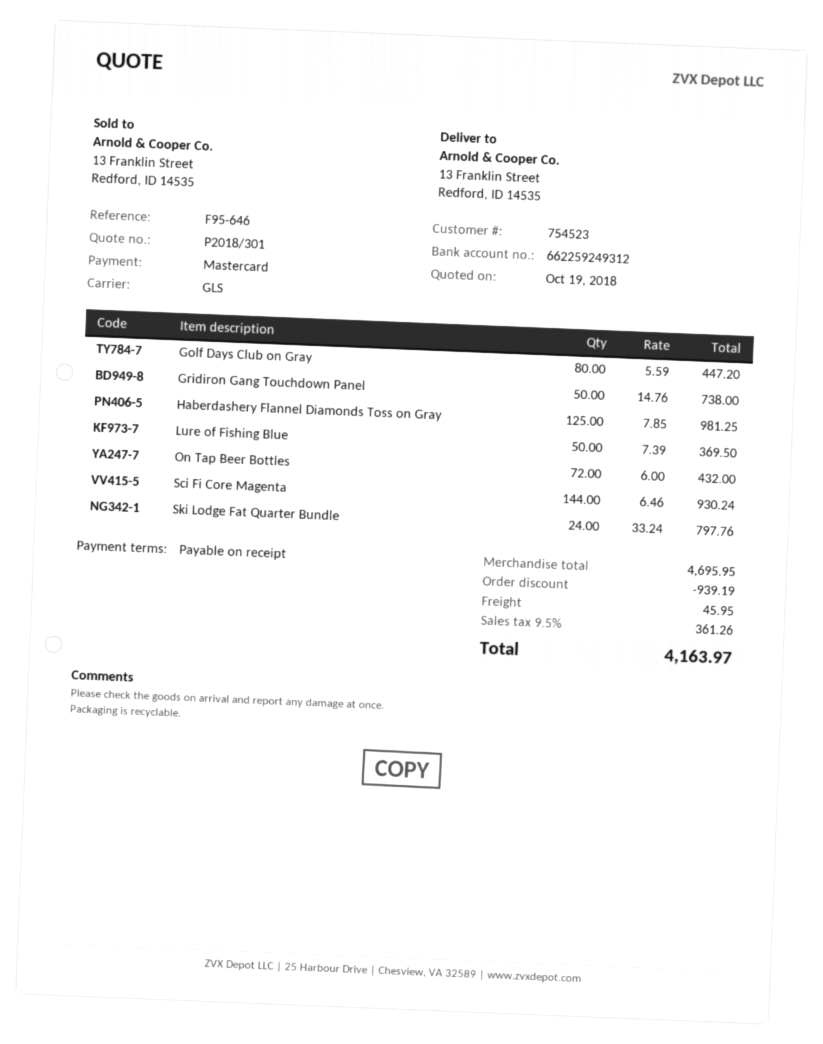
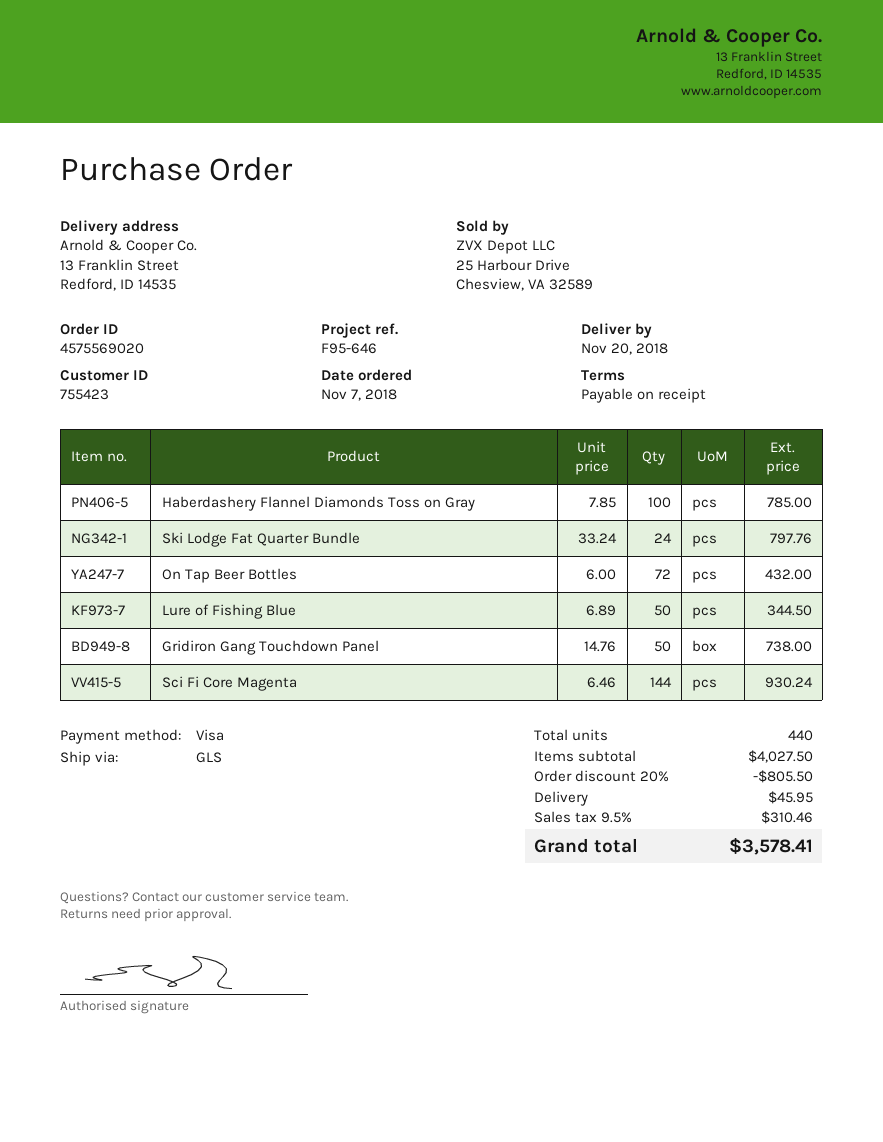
customer number: 754523 -> 755423
payment method: Mastercard -> Visa
Golf Days Club on Gray: 80 x 5.59 = 447.20 -> none
Haberdashery Flannel Diamonds Toss on Gray: 125 x 7.85 = 981.25 -> 100 x 7.85 = 785.00
Lure of Fishing Blue: 50 x 7.39 = 369.50 -> 50 x 6.89 = 344.50
subtotal: 4695.95 -> 4027.50
discount: 939.19 -> 805.50
tax: 9.5% = 361.26 -> 9.5% = 310.46
total: 4163.97 -> 3578.41

